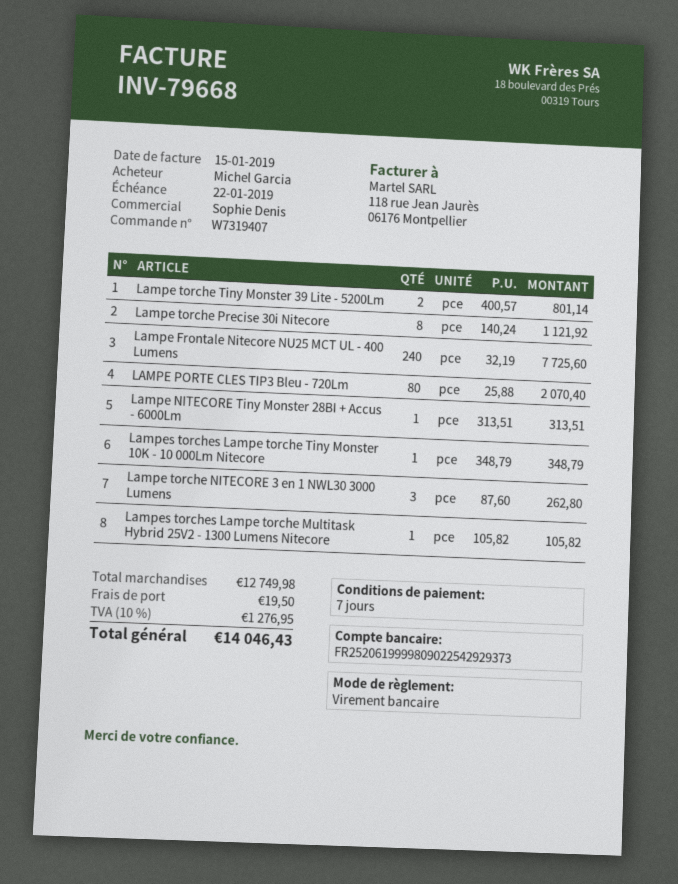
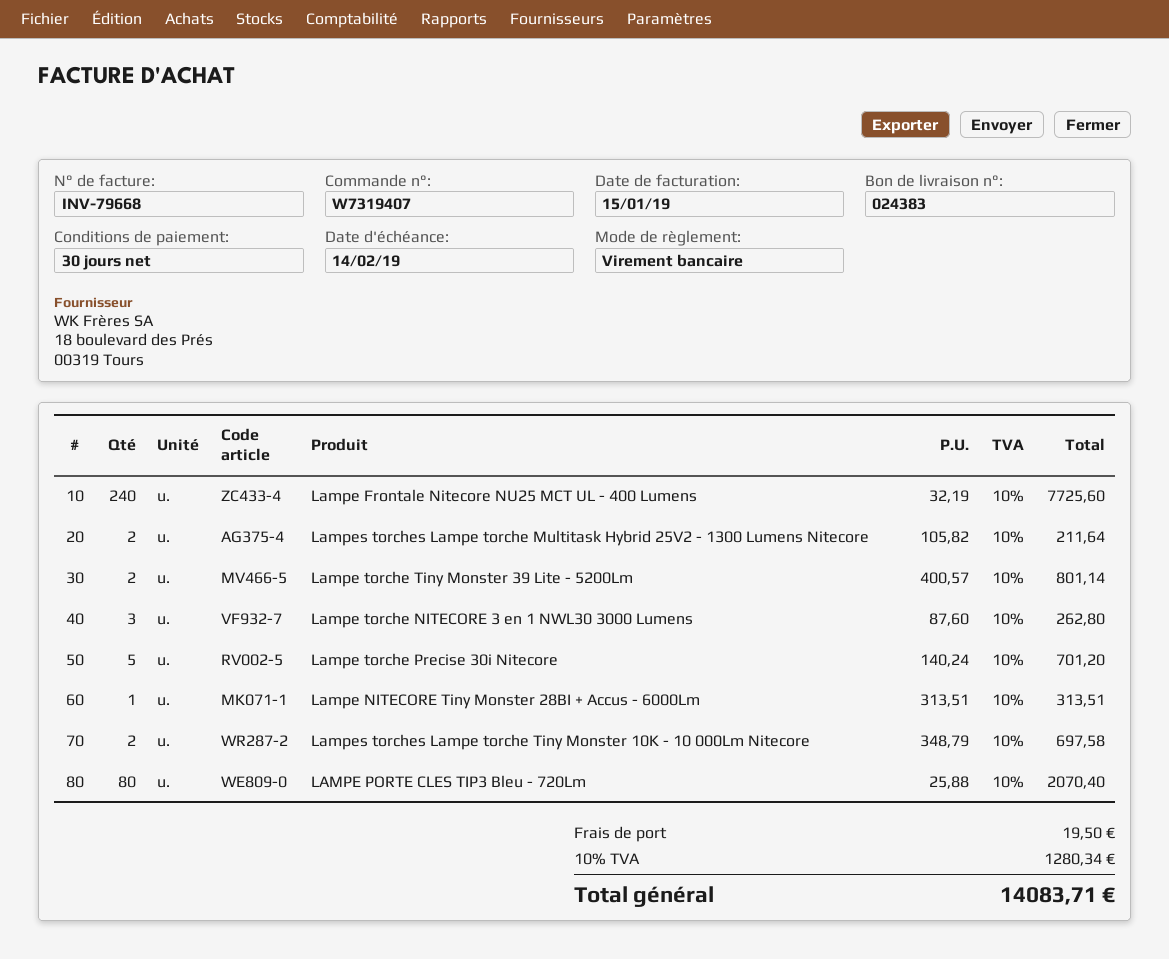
payment terms: 7 days -> 30 days
due date: 2019-01-22 -> 2019-02-14
Lampe torche Precise 30i Nitecore: 8 x 140.24 = 1121.92 -> 5 x 140.24 = 701.20
Lampes torches Lampe torche Tiny Monster 10K - 10 000Lm Nitecore: 1 x 348.79 = 348.79 -> 2 x 348.79 = 697.58
Lampes torches Lampe torche Multitask Hybrid 25V2 - 1300 Lumens Nitecore: 1 x 105.82 = 105.82 -> 2 x 105.82 = 211.64
tax: 10% = 1276.95 -> 10% = 1280.34
total: 14046.43 -> 14083.71

